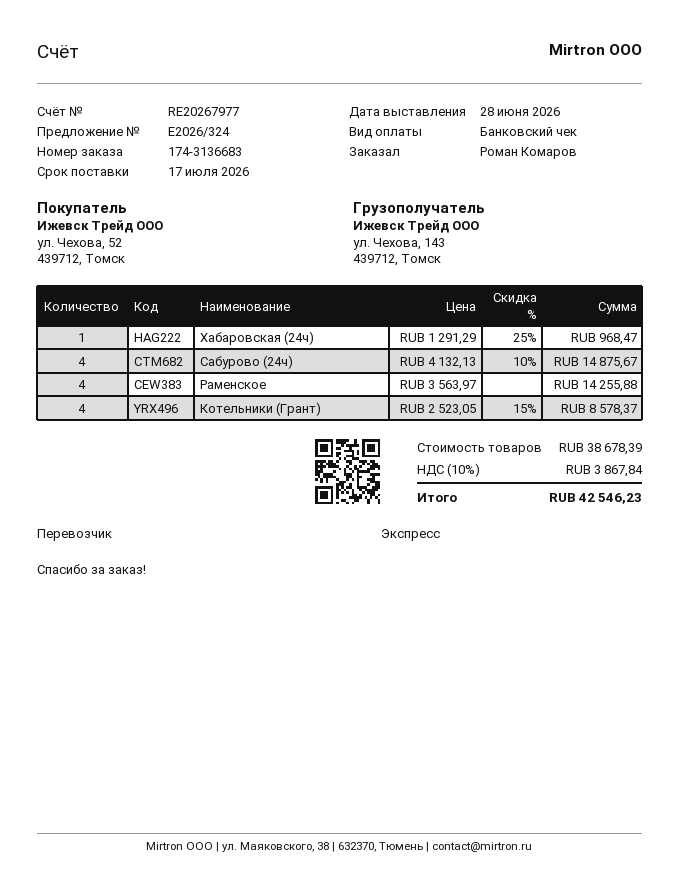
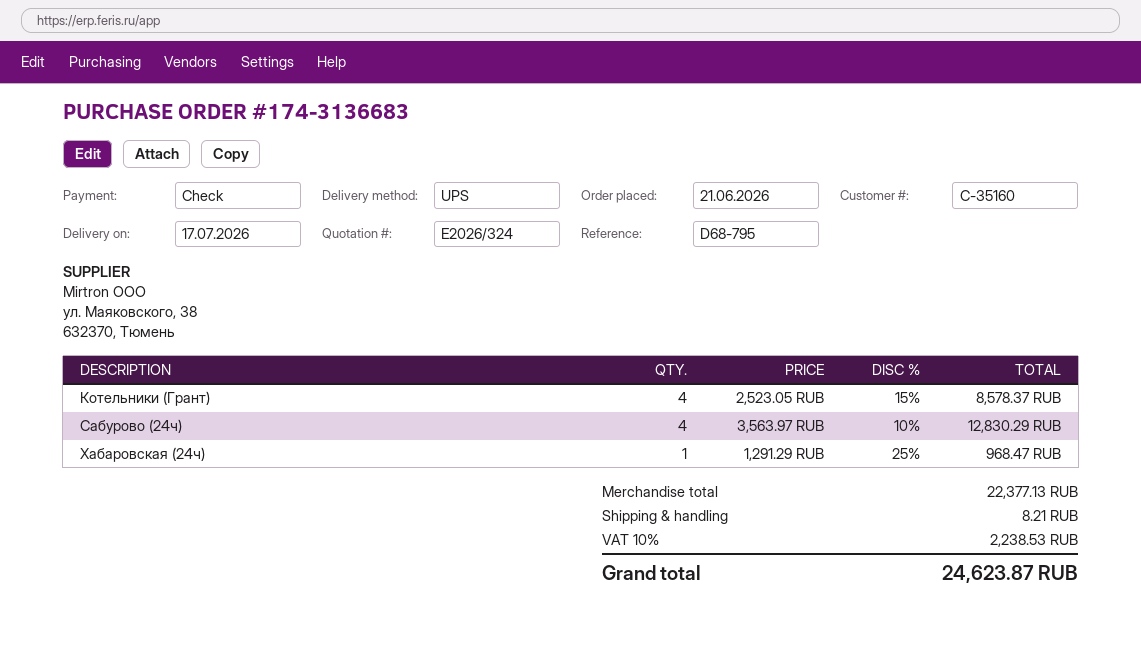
shipping method: express -> UPS
Сабурово (24ч): 4 x 4132.13 - 10% = 14875.67 -> 4 x 3563.97 - 10% = 12830.29
Раменское: 4 x 3563.97 = 14255.88 -> none
subtotal: 38678.39 -> 22377.13
shipping: none -> 8.21
tax: 10% = 3867.84 -> 10% = 2238.53
total: 42546.23 -> 24623.87

